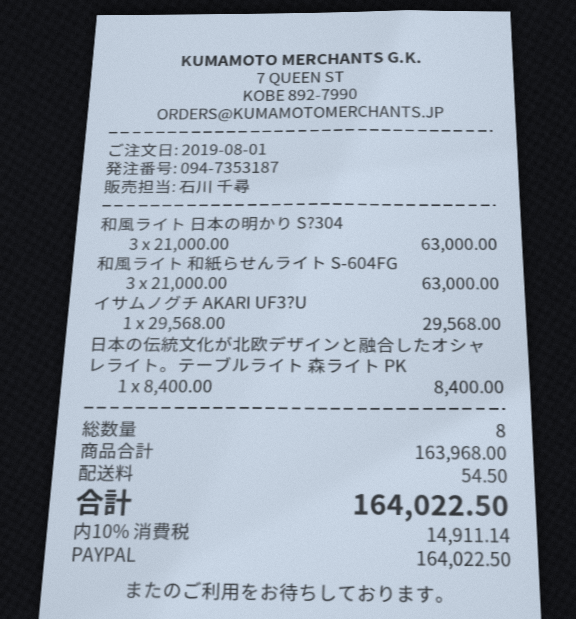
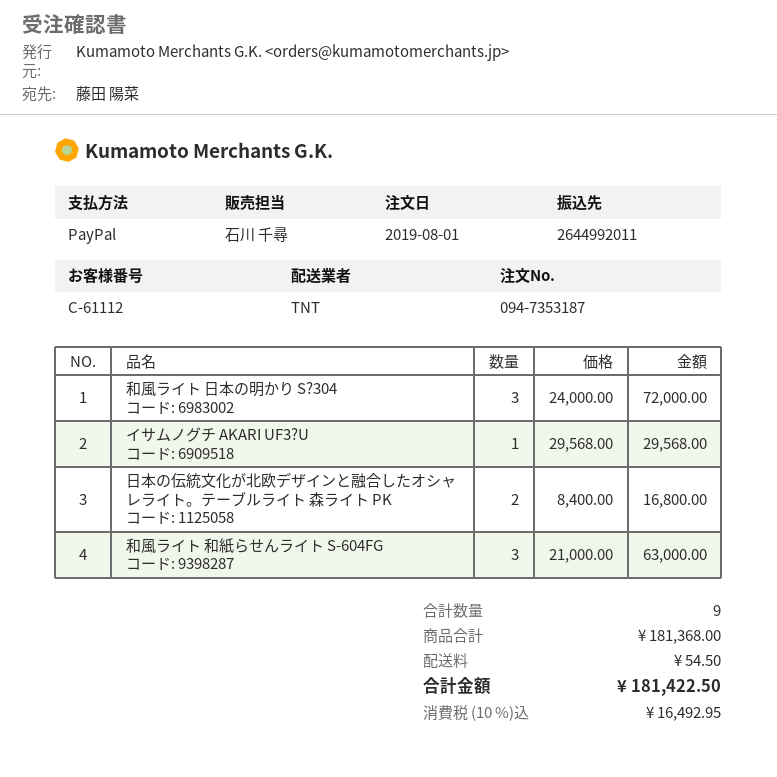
和風ライト 日本の明かり S?304: 3 x 21000.00 = 63000.00 -> 3 x 24000.00 = 72000.00
日本の伝統文化が北欧デザインと融合したオシャレライト。テーブルライト 森ライト PK: 1 x 8400.00 = 8400.00 -> 2 x 8400.00 = 16800.00
total quantity: 8 -> 9
subtotal: 163968.00 -> 181368.00
tax: 10% = 14911.14 -> 10% = 16492.95
total: 164022.50 -> 181422.50

